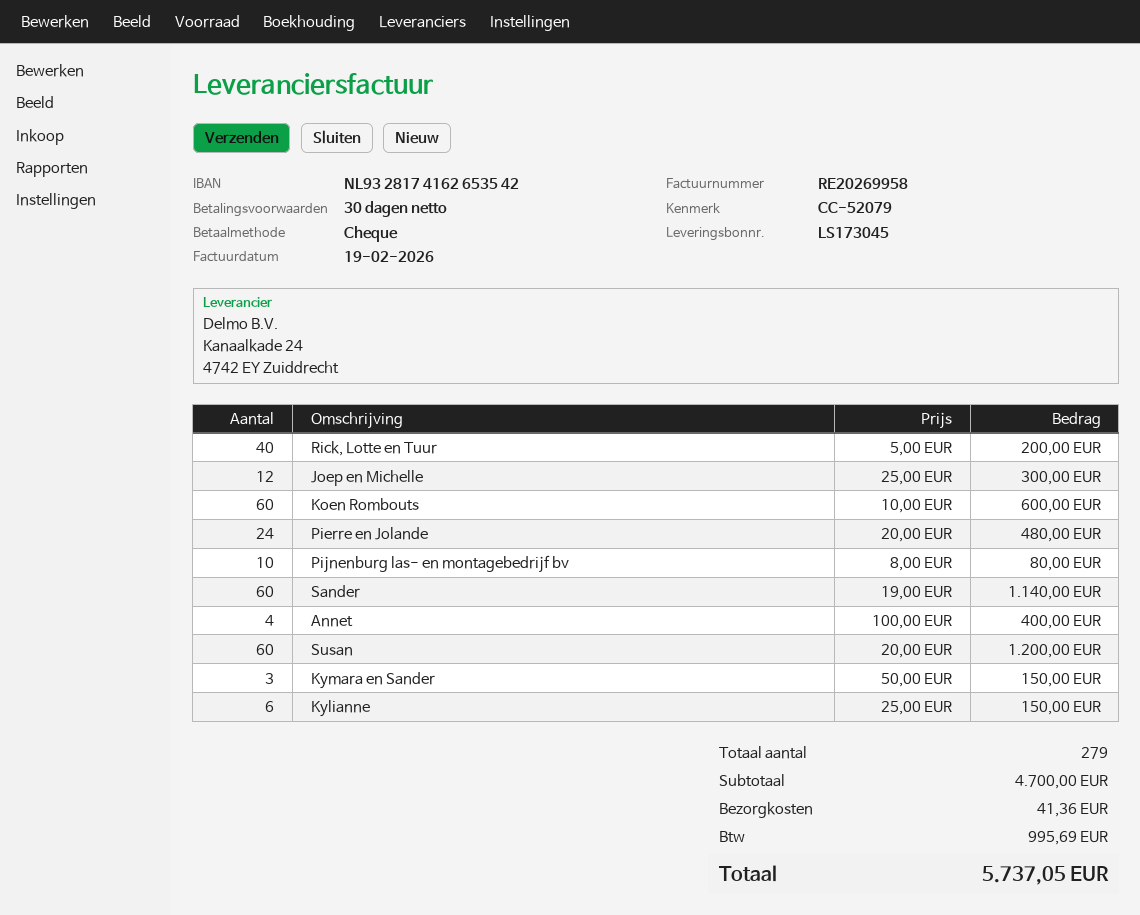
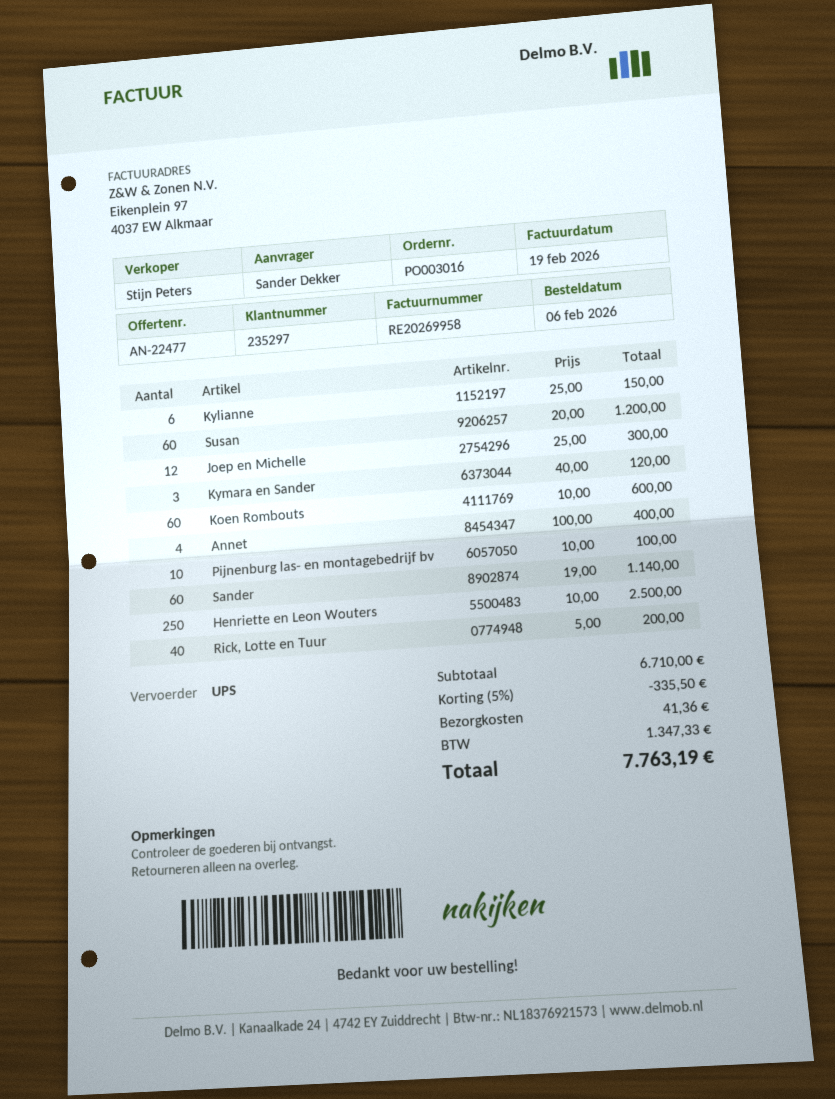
Pierre en Jolande: 24 x 20.00 = 480.00 -> none
Pijnenburg las- en montagebedrijf bv: 10 x 8.00 = 80.00 -> 10 x 10.00 = 100.00
Kymara en Sander: 3 x 50.00 = 150.00 -> 3 x 40.00 = 120.00
Henriette en Leon Wouters: none -> 250 x 10.00 = 2500.00
subtotal: 4700.00 -> 6710.00
discount: none -> 5% = 335.50
tax: 995.69 -> 1347.33
total: 5737.05 -> 7763.19

